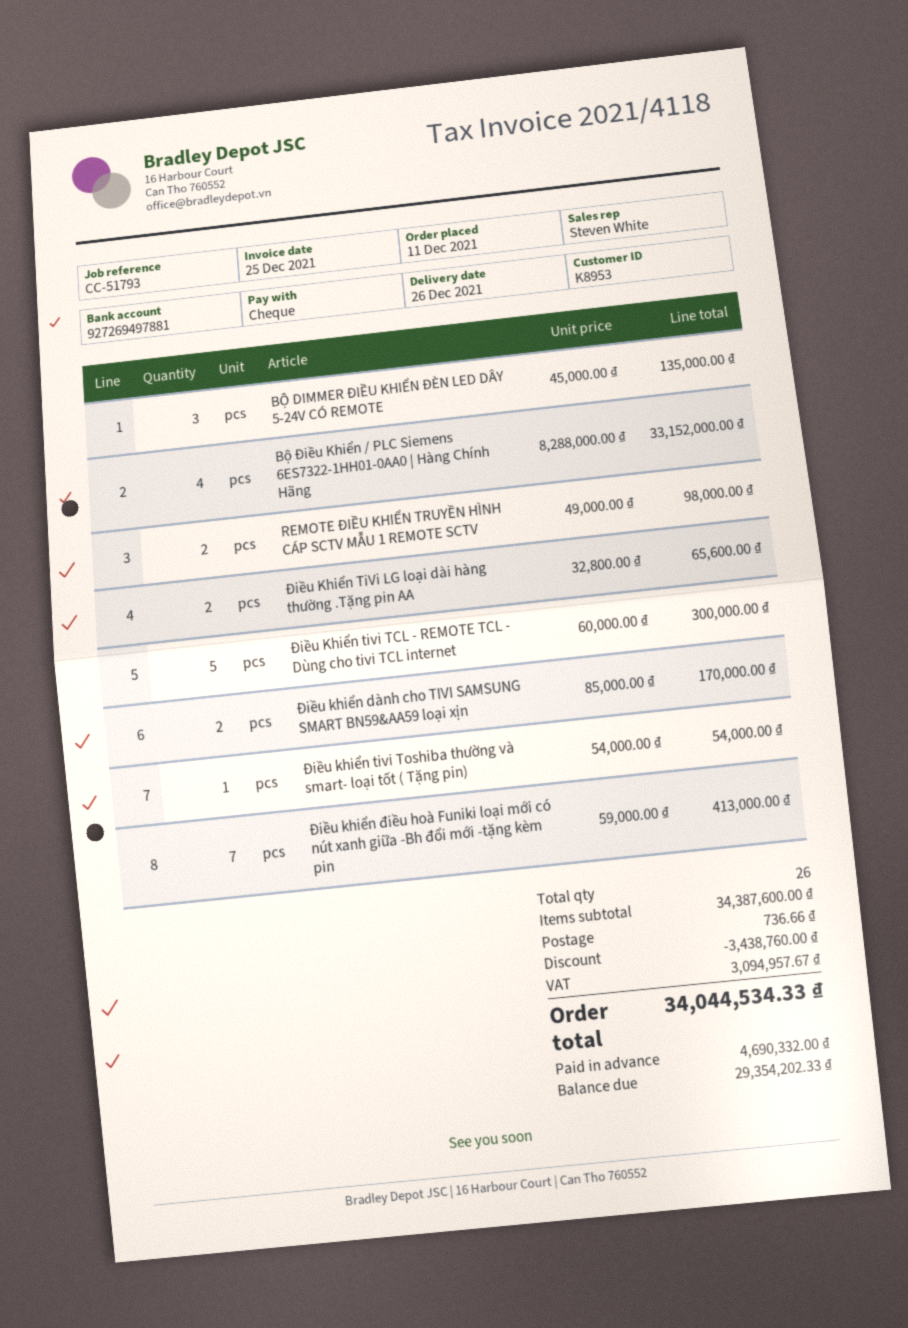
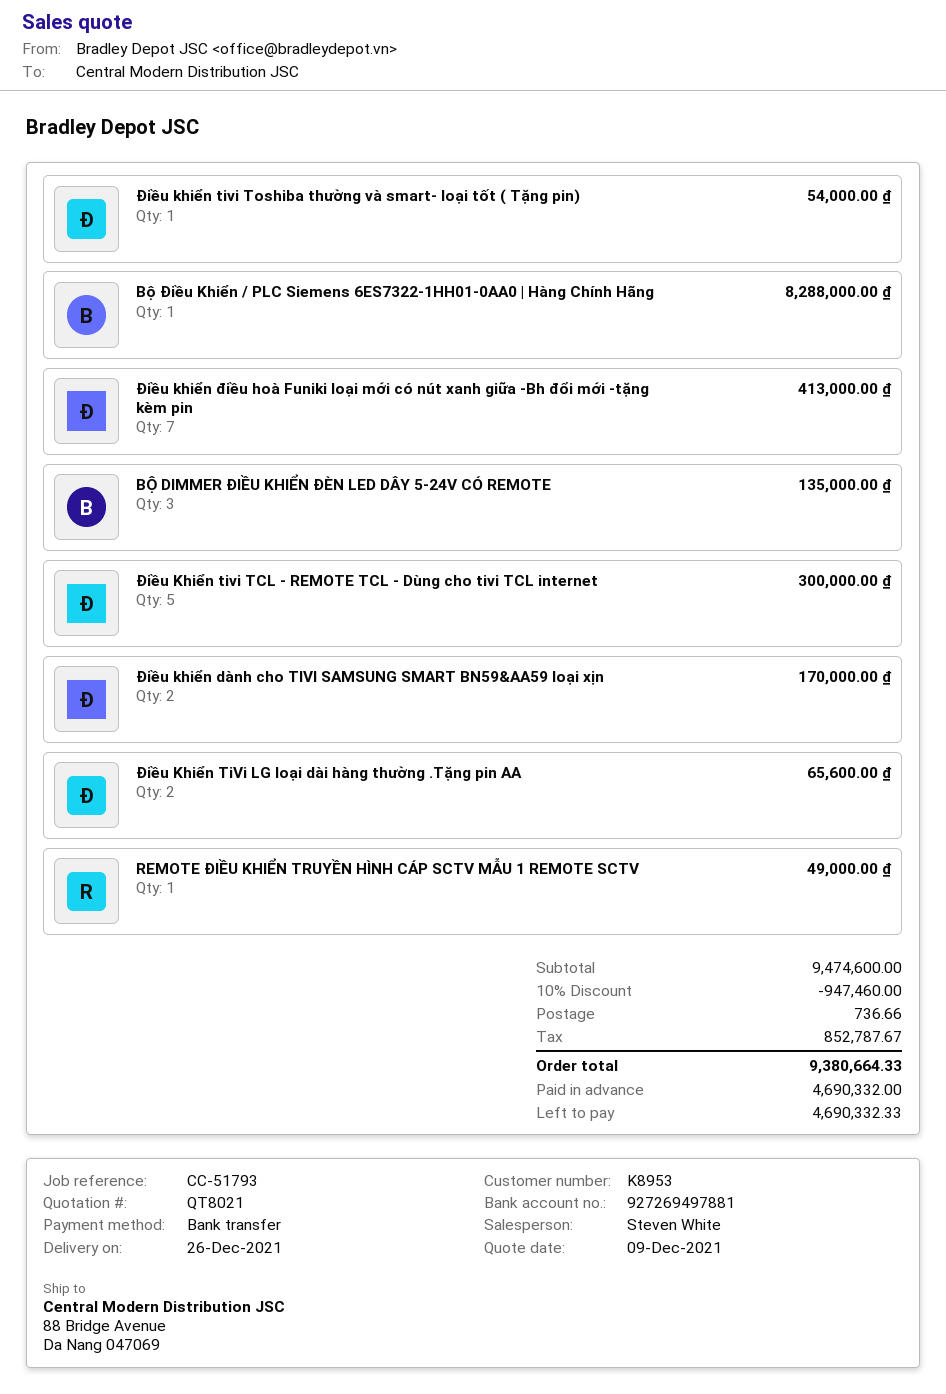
payment method: cheque -> bank transfer
Bộ Điều Khiển / PLC Siemens 6ES7322-1HH01-0AA0 | Hàng Chính Hãng: 4 for 33152000.00 -> 1 for 8288000.00
REMOTE ĐIỀU KHIỂN TRUYỀN HÌNH CÁP SCTV MẪU 1 REMOTE SCTV: 2 for 98000.00 -> 1 for 49000.00
subtotal: 34387600.00 -> 9474600.00
discount: 3438760.00 -> 947460.00
tax: 3094957.67 -> 852787.67
total: 34044534.33 -> 9380664.33
balance: 29354202.33 -> 4690332.33

